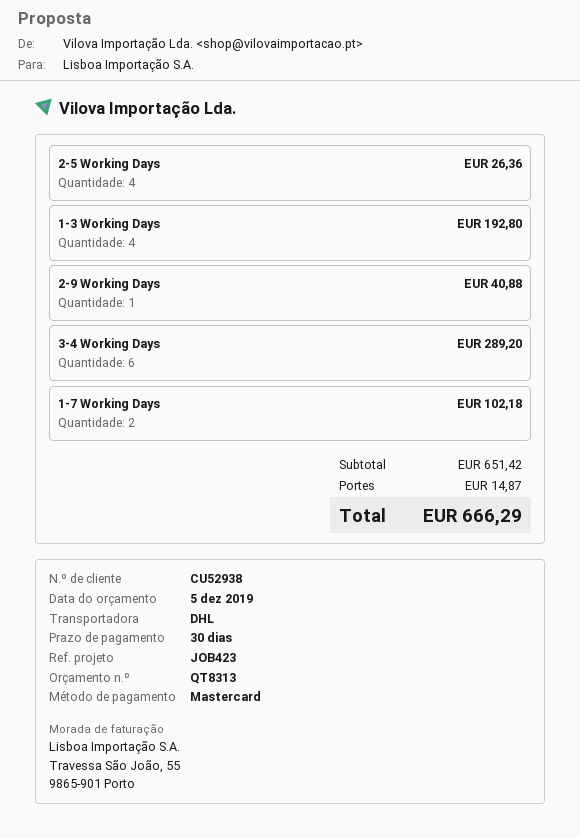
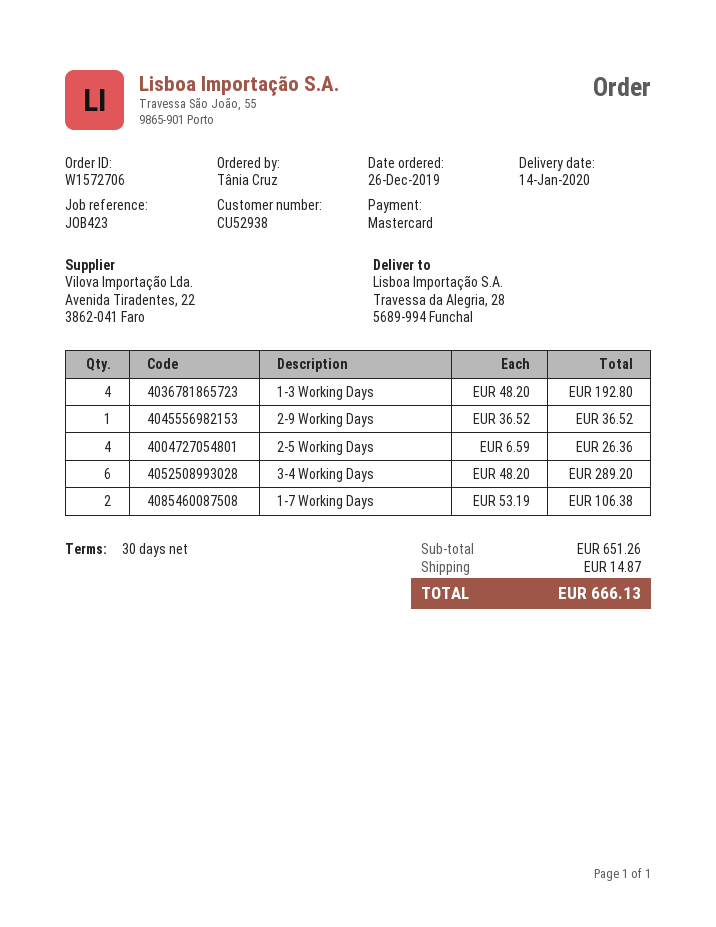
2-9 Working Days: 1 for 40.88 -> 1 for 36.52
1-7 Working Days: 2 for 102.18 -> 2 for 106.38
subtotal: 651.42 -> 651.26
total: 666.29 -> 666.13

